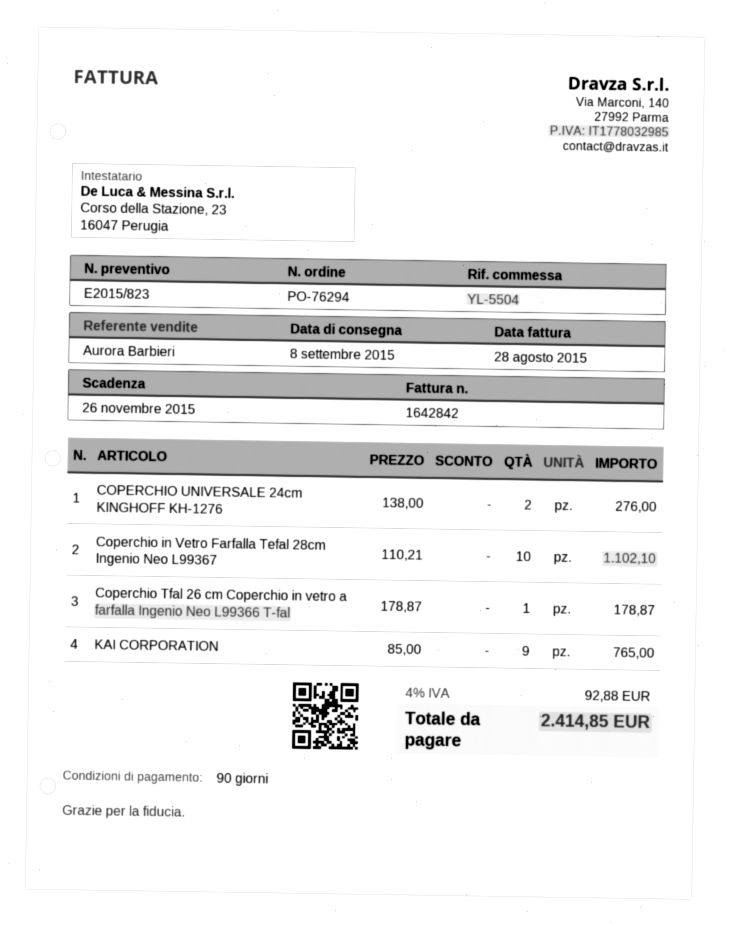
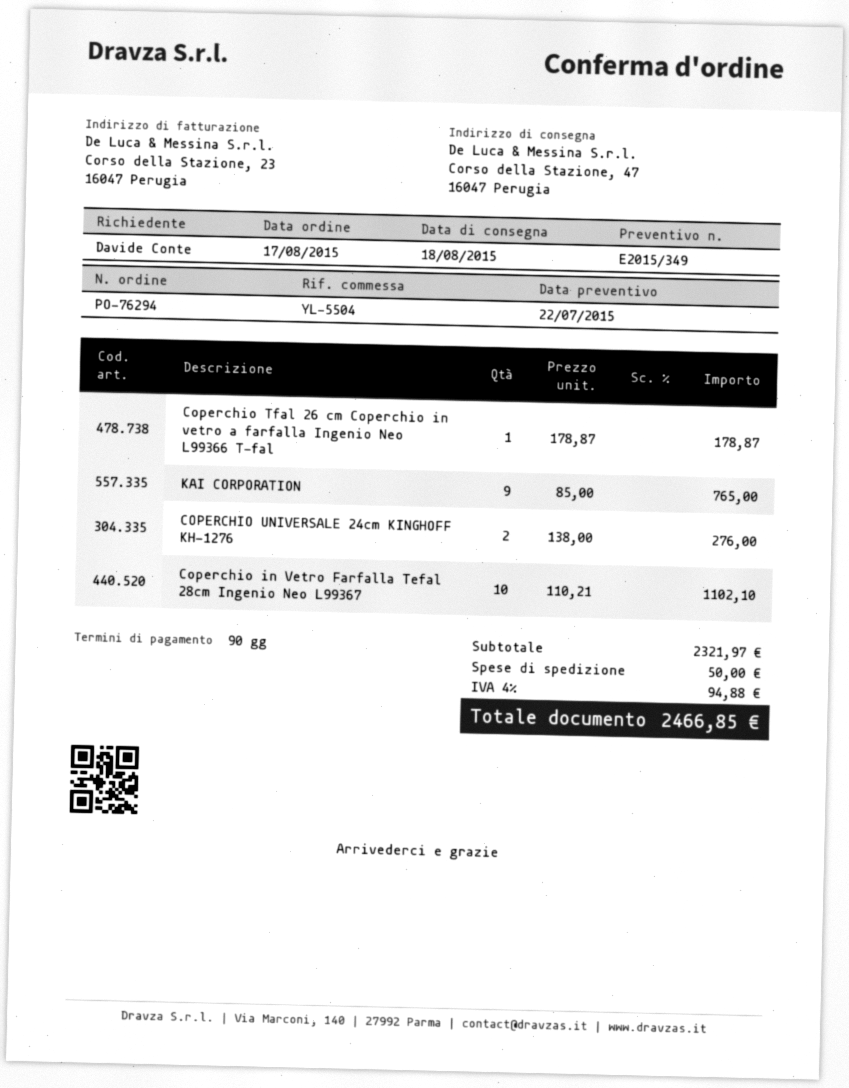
quote number: E2015/823 -> E2015/349
delivery date: 2015-09-08 -> 2015-08-18
shipping: none -> 50.00
tax: 4% = 92.88 -> 4% = 94.88
total: 2414.85 -> 2466.85

